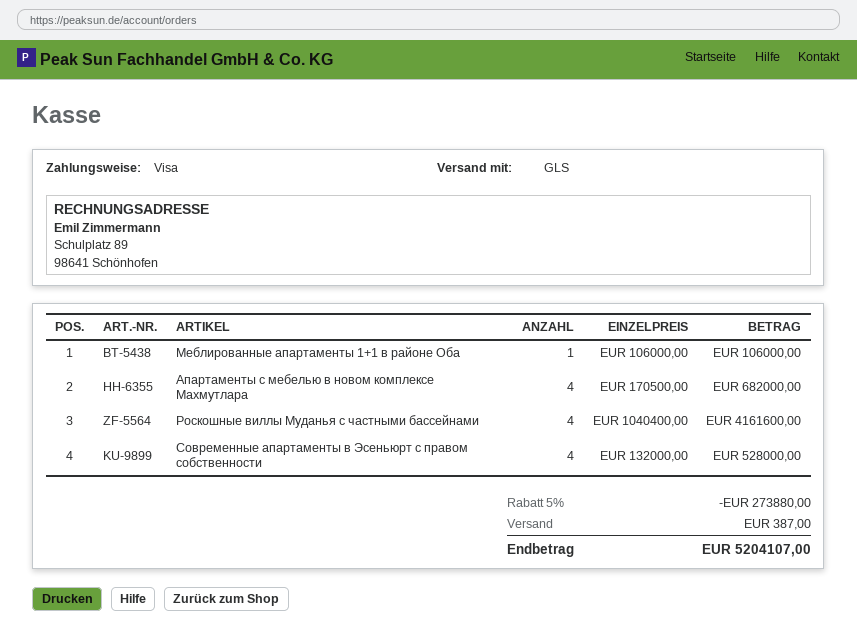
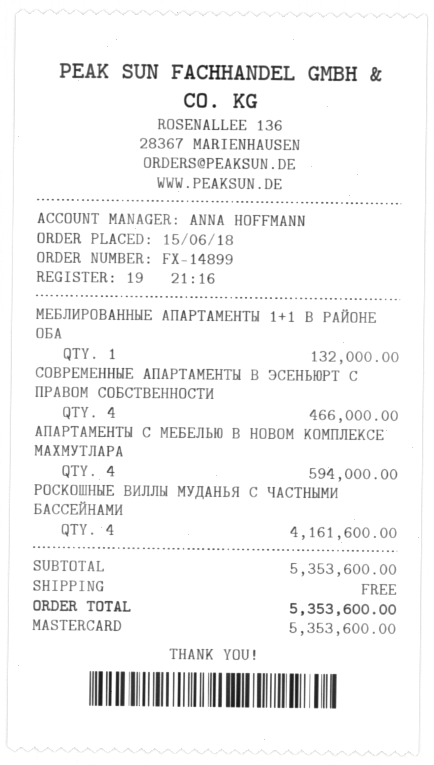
payment method: Visa -> Mastercard
Меблированные апартаменты 1+1 в районе Оба: 1 for 106000.00 -> 1 for 132000.00
Апартаменты с мебелью в новом комплексе Махмутлара: 4 for 682000.00 -> 4 for 594000.00
Современные апартаменты в Эсеньюрт с правом собственности: 4 for 528000.00 -> 4 for 466000.00
discount: 5% = 273880.00 -> none
shipping: 387.00 -> 0.00
total: 5204107.00 -> 5353600.00

